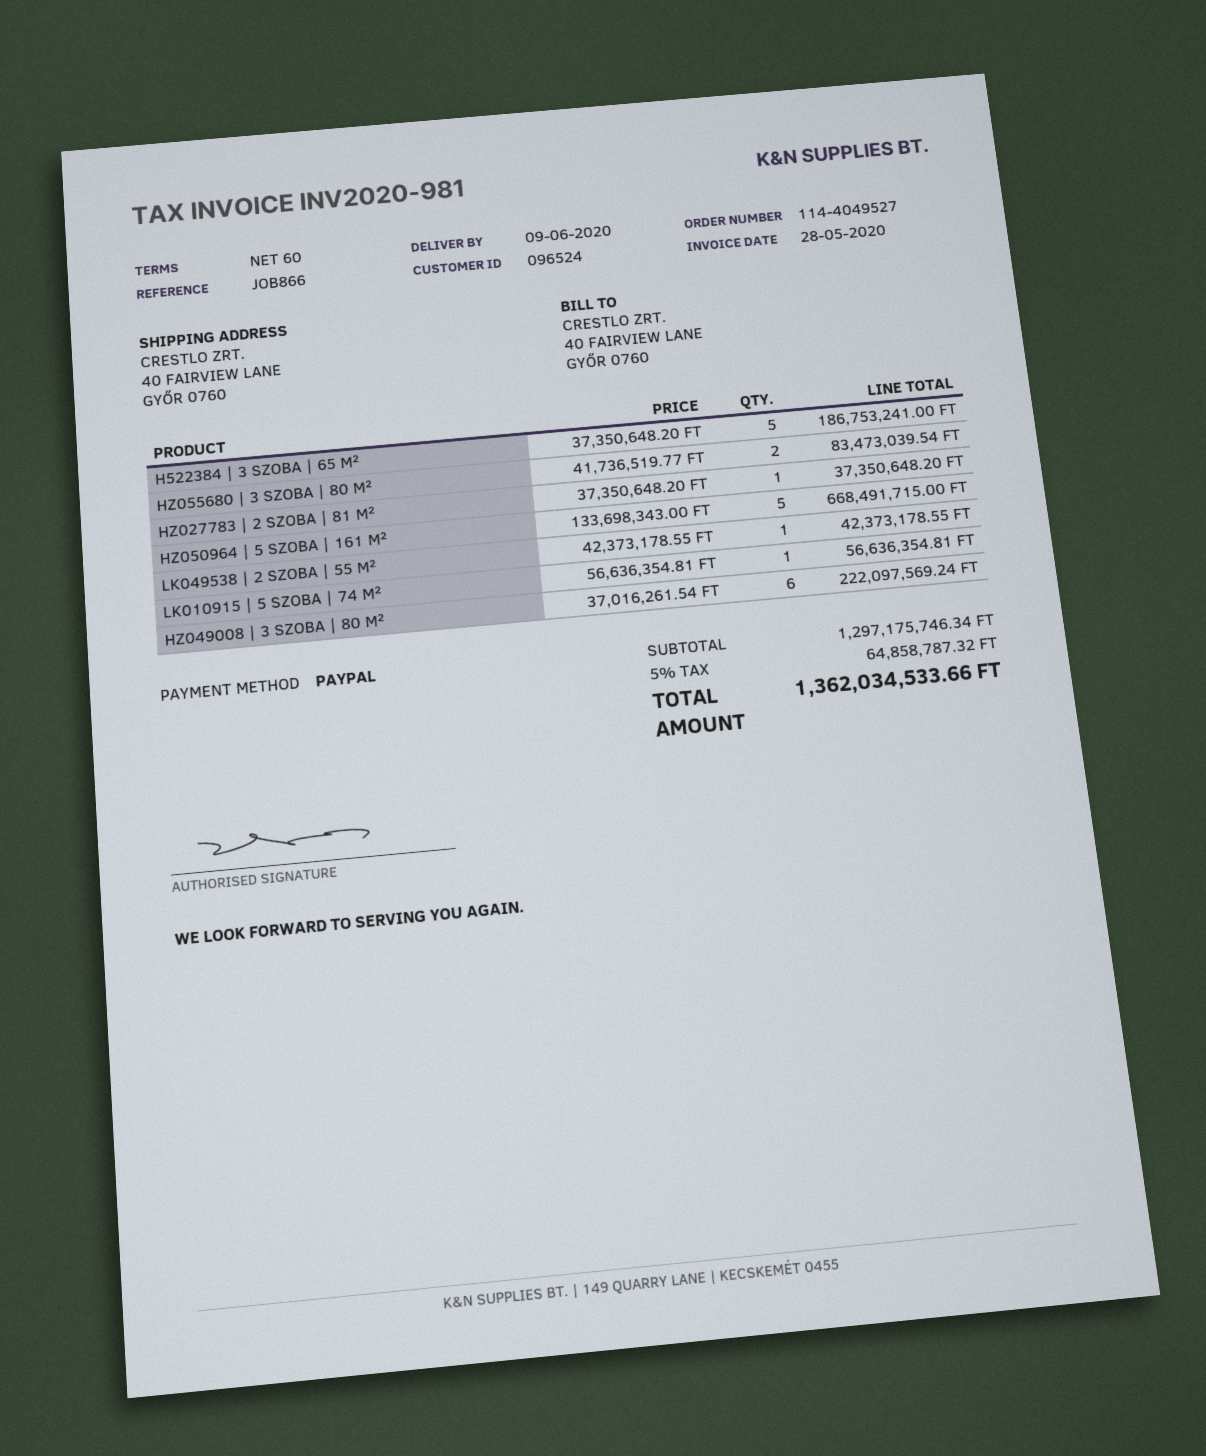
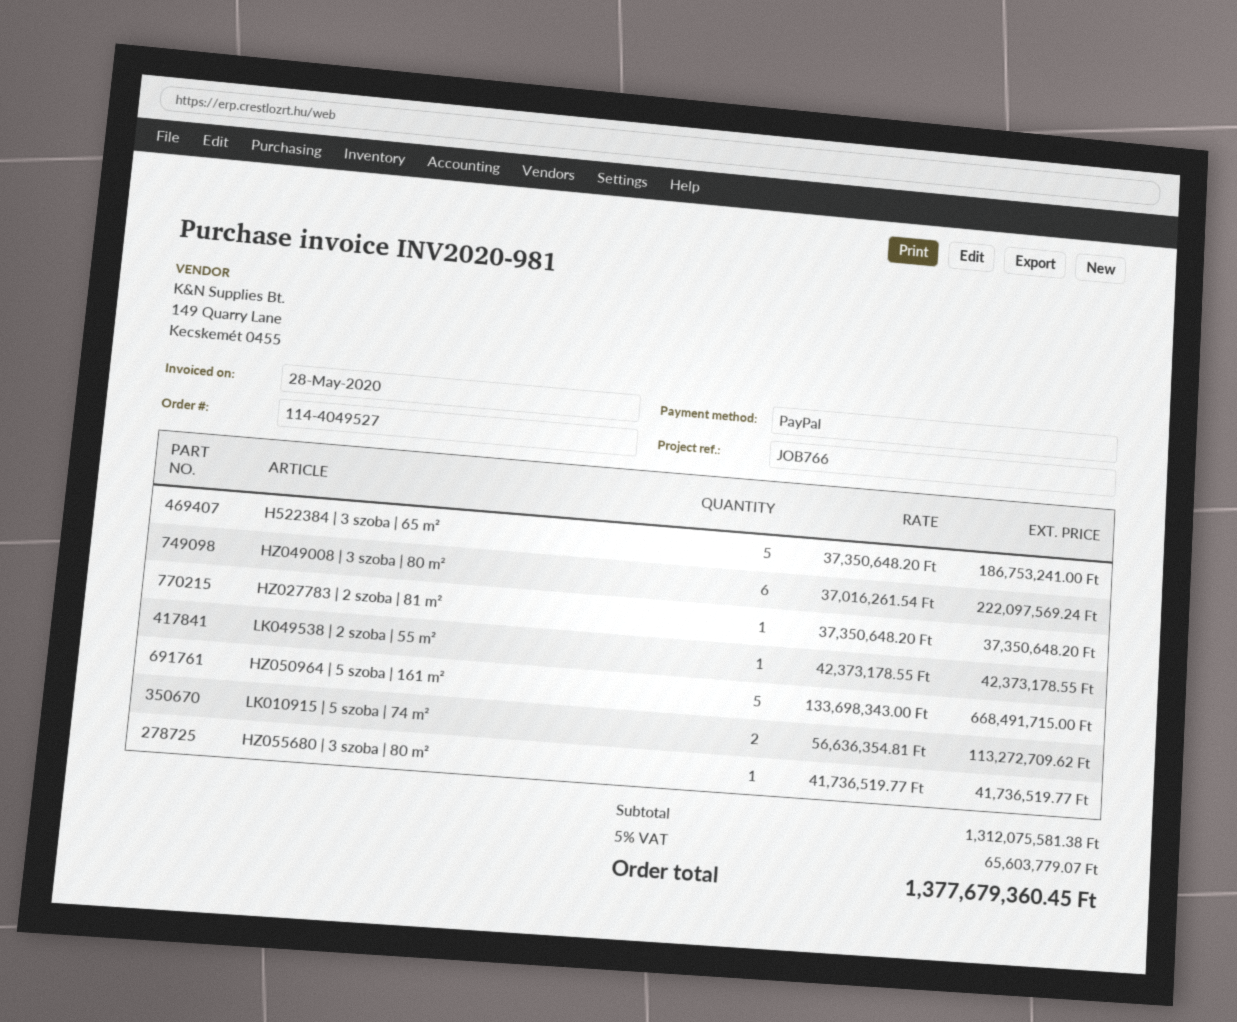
reference: JOB866 -> JOB766
HZ055680 | 3 SZOBA | 80 M²: 2 x 41736519.77 = 83473039.54 -> 1 x 41736519.77 = 41736519.77
LK010915 | 5 SZOBA | 74 M²: 1 x 56636354.81 = 56636354.81 -> 2 x 56636354.81 = 113272709.62
subtotal: 1297175746.34 -> 1312075581.38
tax: 5% = 64858787.32 -> 5% = 65603779.07
total: 1362034533.66 -> 1377679360.45

